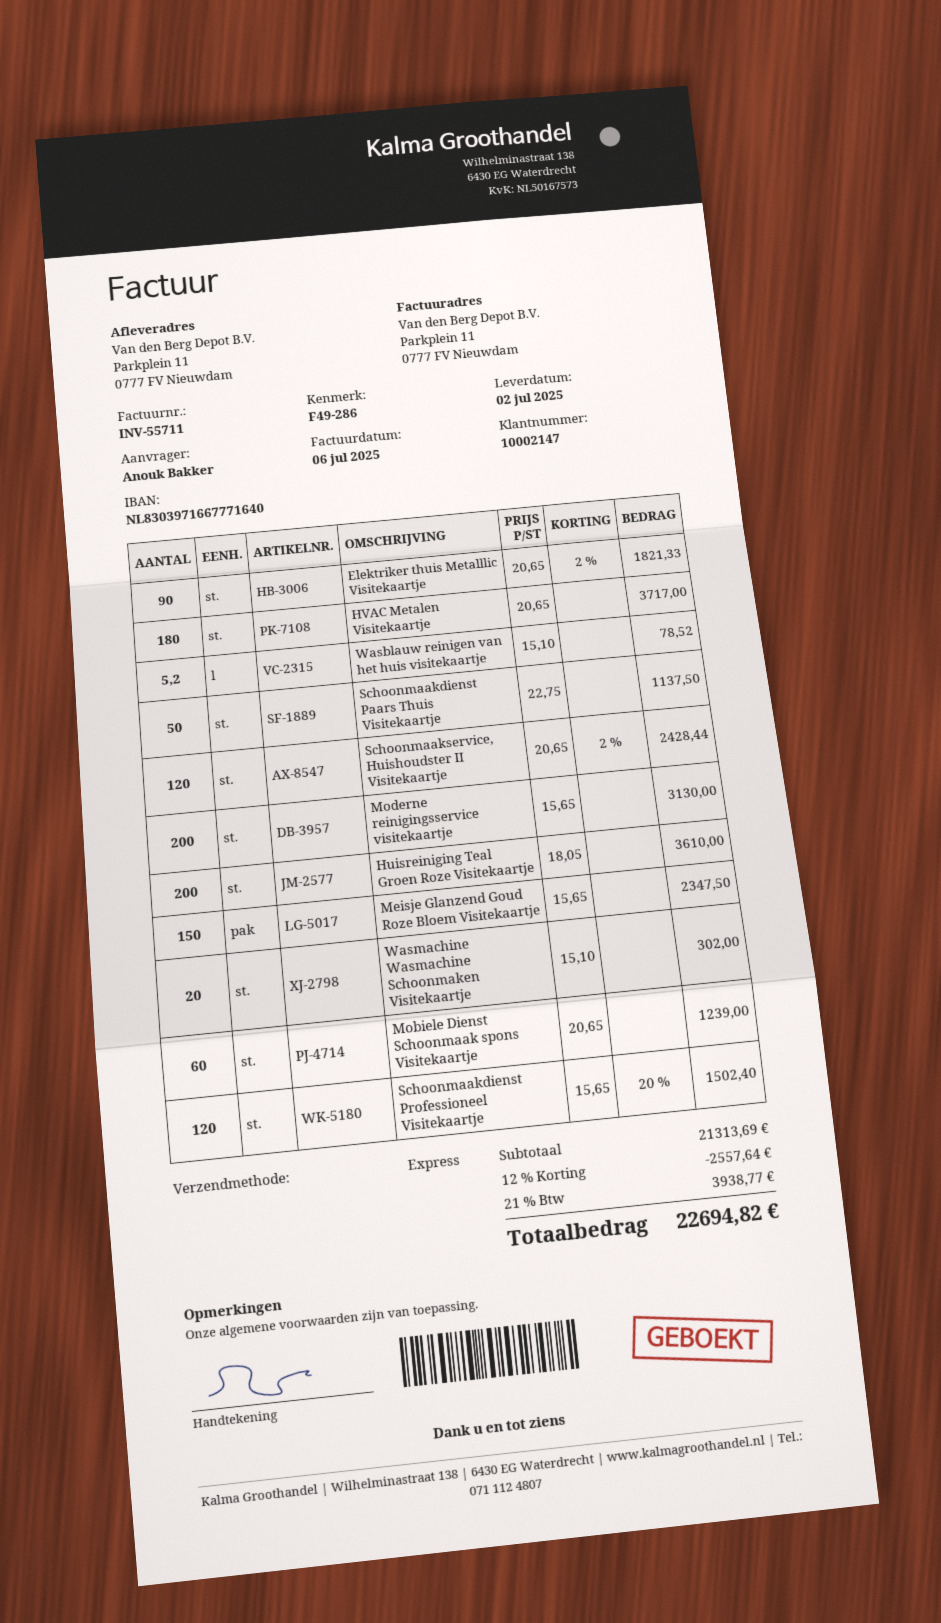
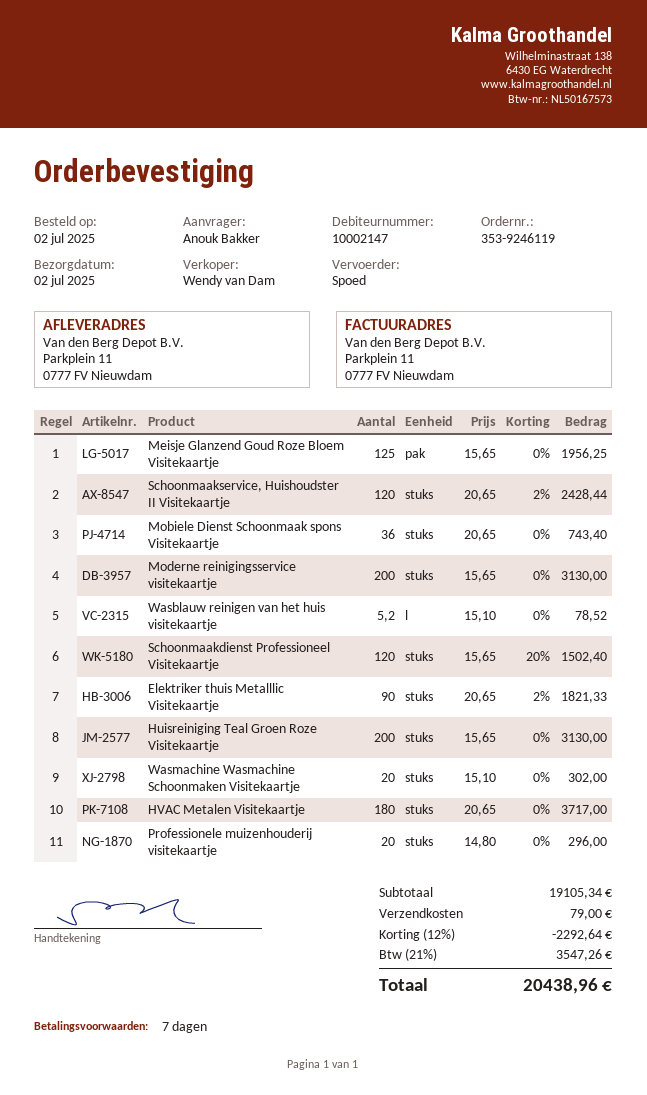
Schoonmaakdienst Paars Thuis Visitekaartje: 50 x 22.75 = 1137.50 -> none
Huisreiniging Teal Groen Roze Visitekaartje: 200 x 18.05 = 3610.00 -> 200 x 15.65 = 3130.00
Meisje Glanzend Goud Roze Bloem Visitekaartje: 150 x 15.65 = 2347.50 -> 125 x 15.65 = 1956.25
Mobiele Dienst Schoonmaak spons Visitekaartje: 60 x 20.65 = 1239.00 -> 36 x 20.65 = 743.40
Professionele muizenhouderij visitekaartje: none -> 20 x 14.80 = 296.00
subtotal: 21313.69 -> 19105.34
discount: 12% = 2557.64 -> 12% = 2292.64
shipping: none -> 79.00
tax: 21% = 3938.77 -> 21% = 3547.26
total: 22694.82 -> 20438.96

